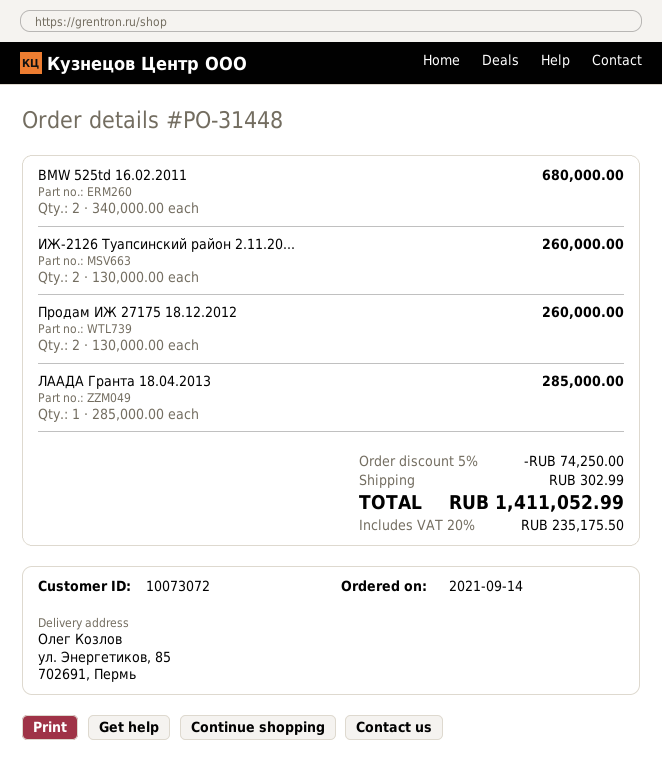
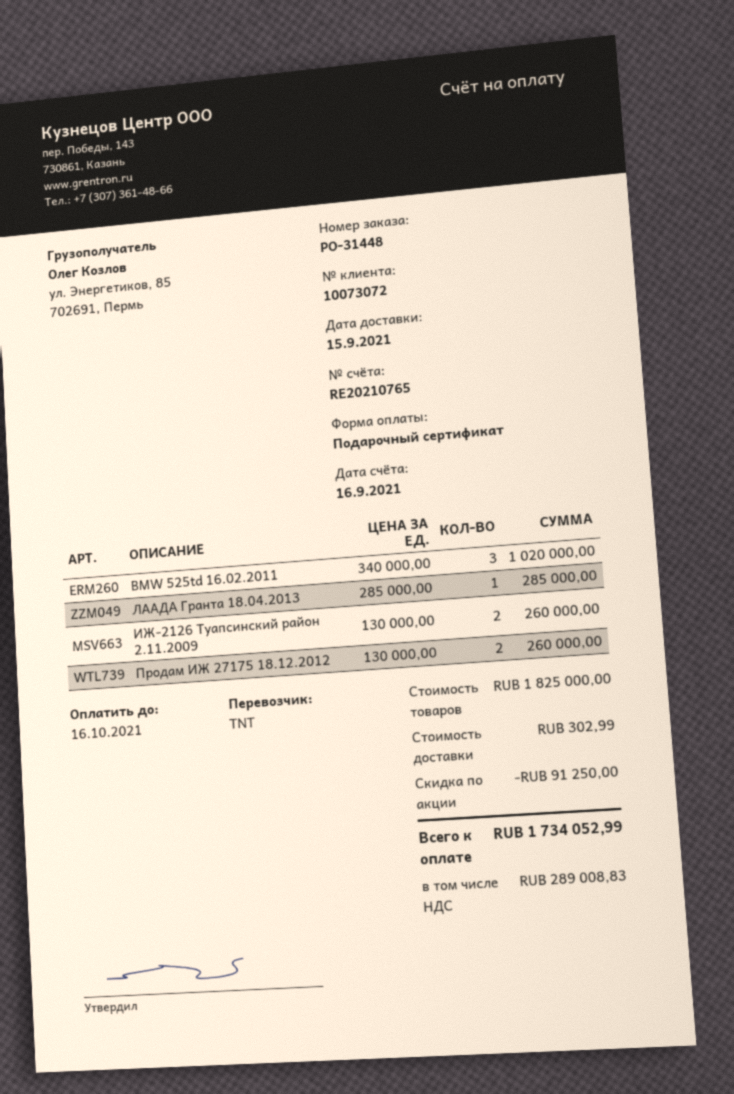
BMW 525td 16.02.2011: 2 x 340000.00 = 680000.00 -> 3 x 340000.00 = 1020000.00
discount: 74250.00 -> 91250.00
tax: 235175.50 -> 289008.83
total: 1411052.99 -> 1734052.99

